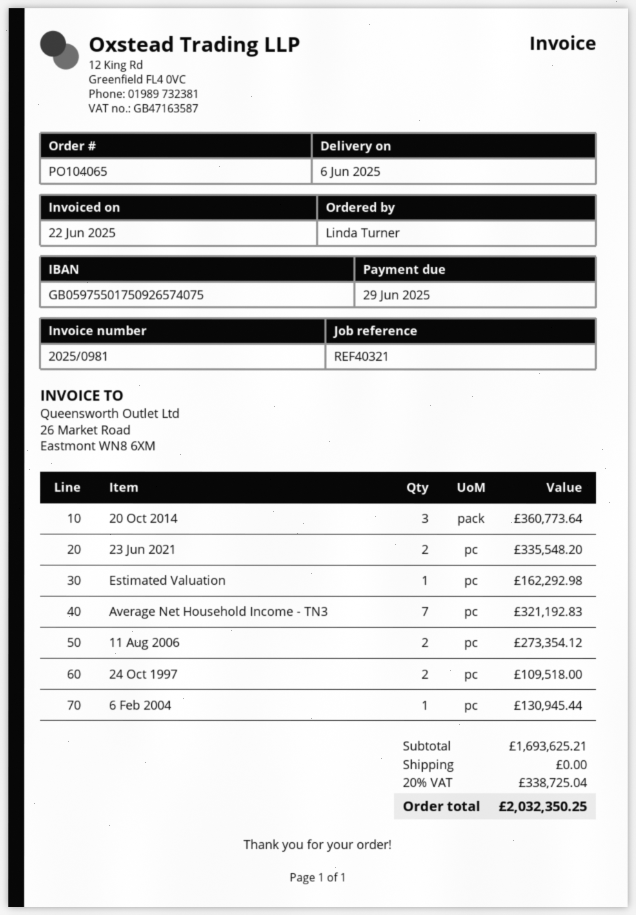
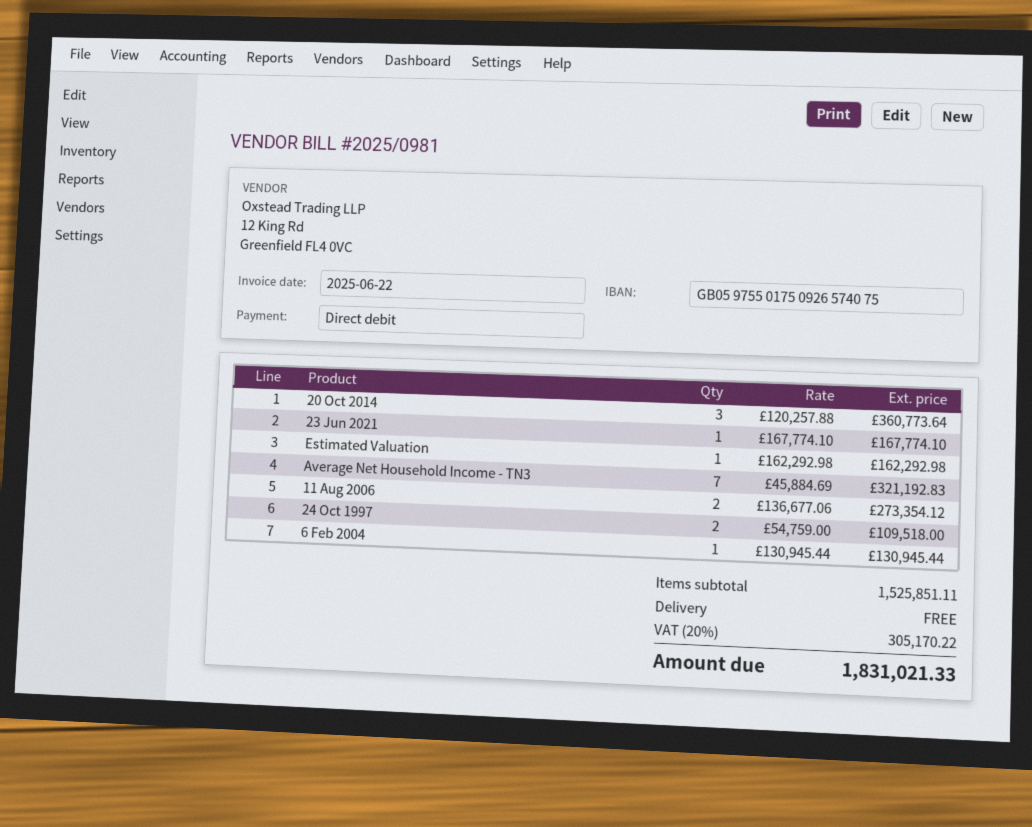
23 Jun 2021: 2 for 335548.20 -> 1 for 167774.10
subtotal: 1693625.21 -> 1525851.11
tax: 20% = 338725.04 -> 20% = 305170.22
total: 2032350.25 -> 1831021.33

